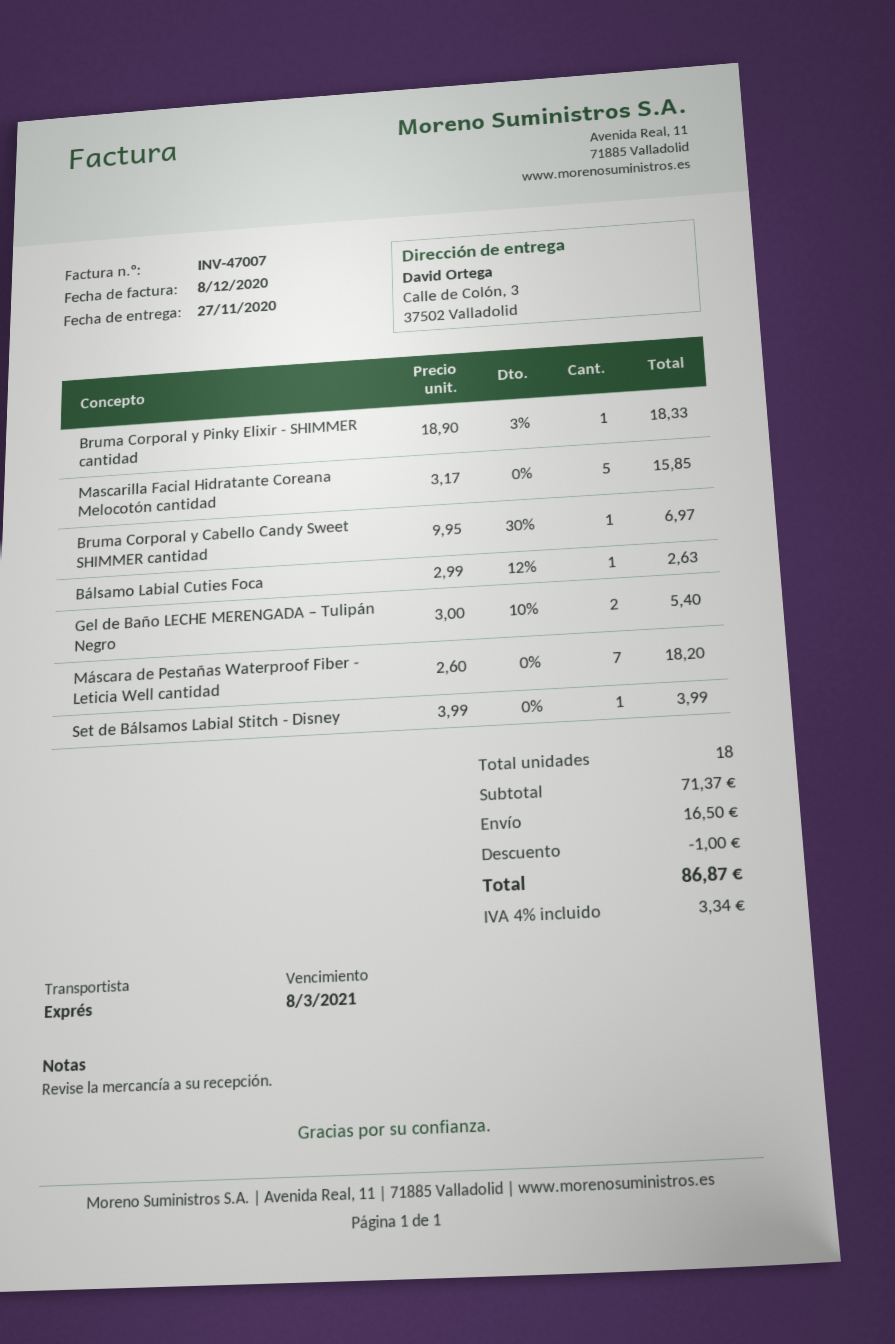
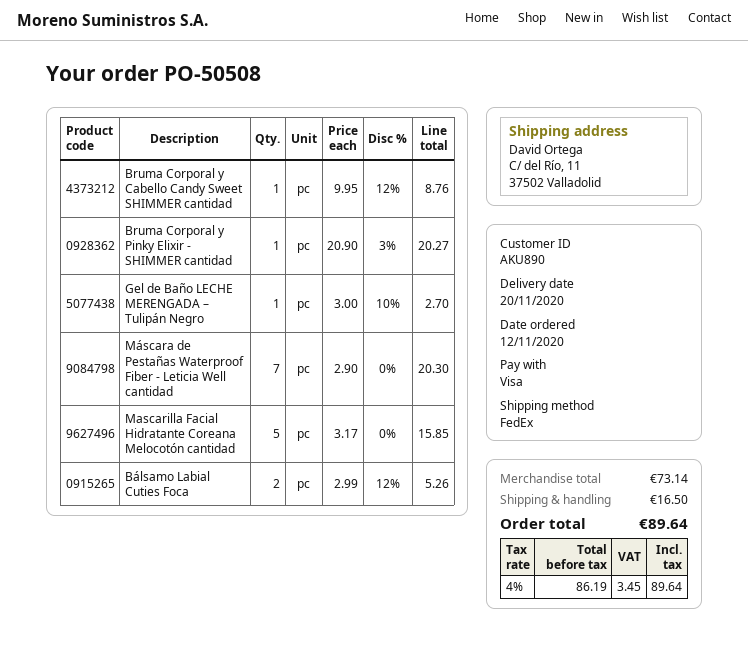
delivery date: 2020-11-27 -> 2020-11-20
shipping method: express -> FedEx
ship to: Calle de Colón, 3, 37502 Valladolid -> C/ del Río, 11, 37502 Valladolid
Bruma Corporal y Pinky Elixir - SHIMMER cantidad: 1 x 18.90 - 3% = 18.33 -> 1 x 20.90 - 3% = 20.27
Bruma Corporal y Cabello Candy Sweet SHIMMER cantidad: 1 x 9.95 - 30% = 6.97 -> 1 x 9.95 - 12% = 8.76
Bálsamo Labial Cuties Foca: 1 x 2.99 - 12% = 2.63 -> 2 x 2.99 - 12% = 5.26
Gel de Baño LECHE MERENGADA – Tulipán Negro: 2 x 3.00 - 10% = 5.40 -> 1 x 3.00 - 10% = 2.70
Máscara de Pestañas Waterproof Fiber - Leticia Well cantidad: 7 x 2.60 = 18.20 -> 7 x 2.90 = 20.30
Set de Bálsamos Labial Stitch - Disney: 1 x 3.99 = 3.99 -> none
subtotal: 71.37 -> 73.14
discount: 1.00 -> none
tax: 4% = 3.34 -> 4% = 3.45
total: 86.87 -> 89.64

